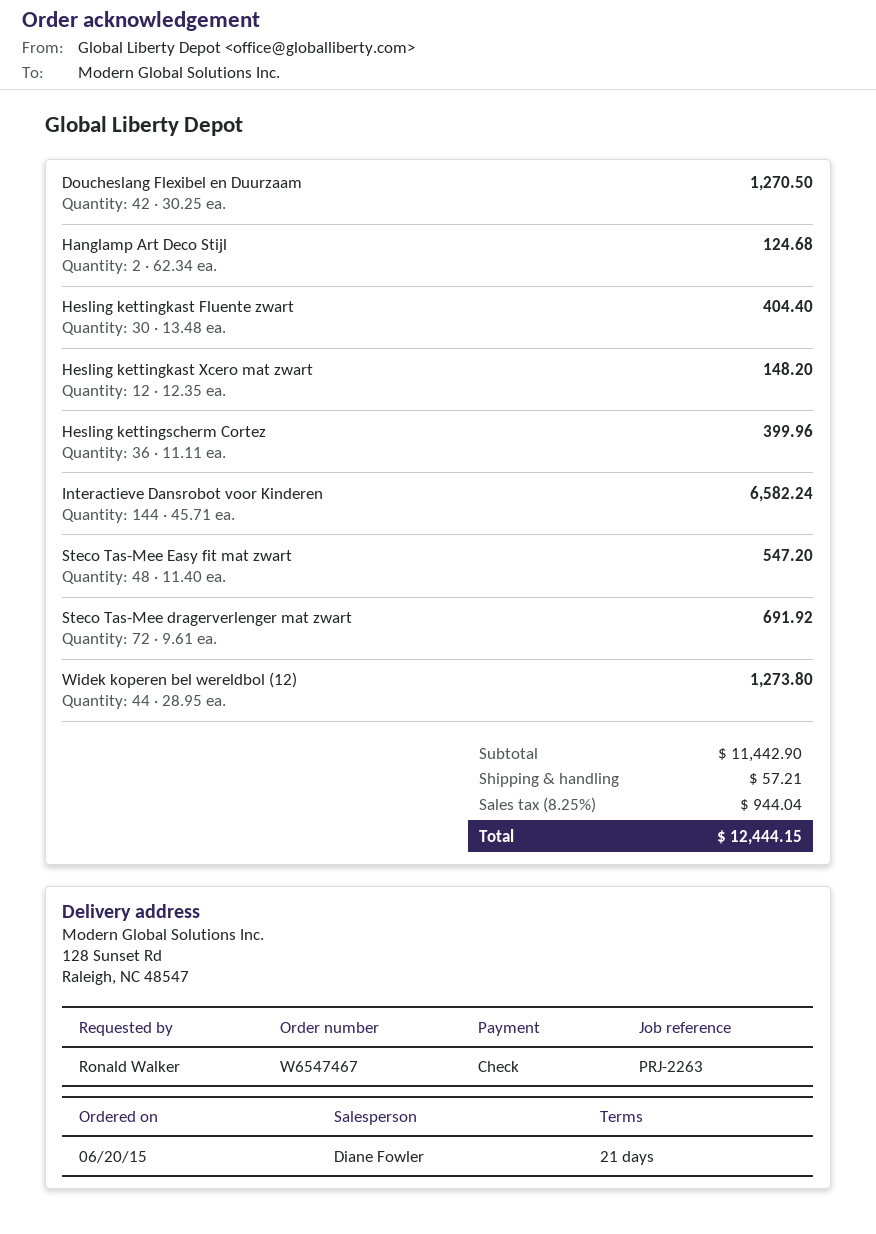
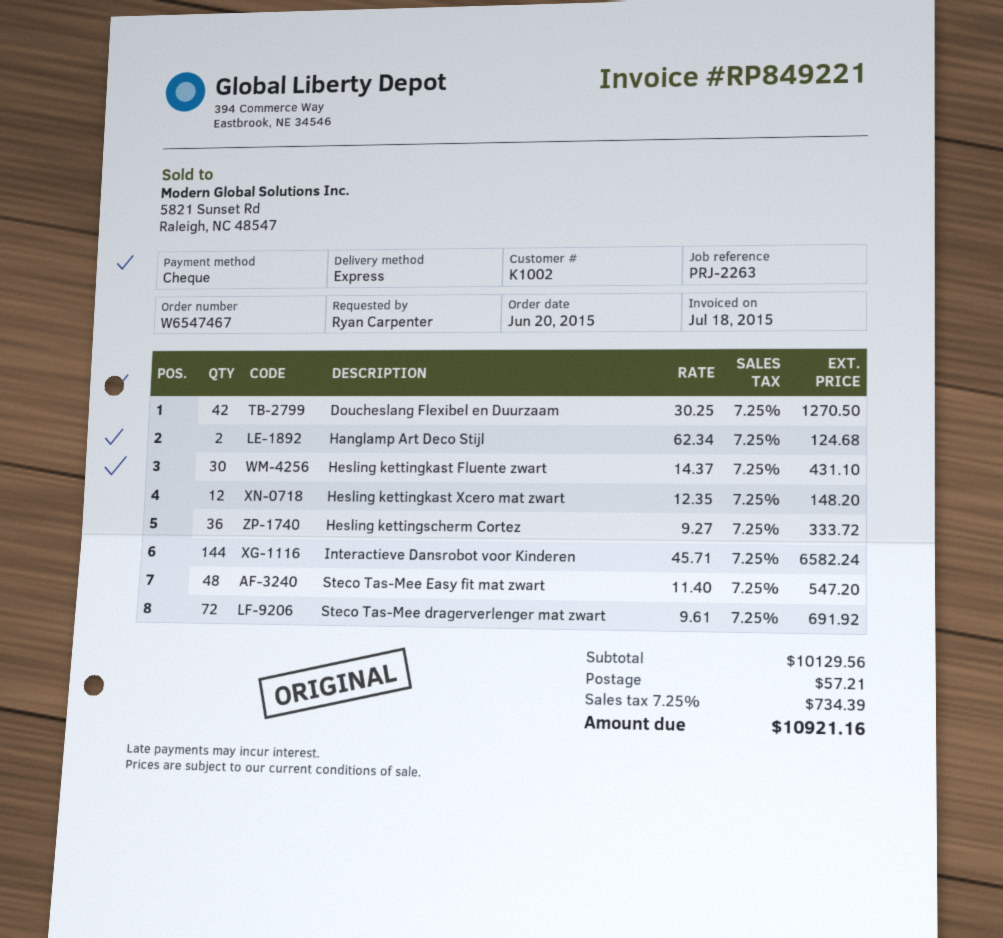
ordered by: Ronald Walker -> Ryan Carpenter
Hesling kettingkast Fluente zwart: 30 x 13.48 = 404.40 -> 30 x 14.37 = 431.10
Hesling kettingscherm Cortez: 36 x 11.11 = 399.96 -> 36 x 9.27 = 333.72
Widek koperen bel wereldbol (12): 44 x 28.95 = 1273.80 -> none
subtotal: 11442.90 -> 10129.56
tax: 8.25% = 944.04 -> 7.25% = 734.39
total: 12444.15 -> 10921.16

